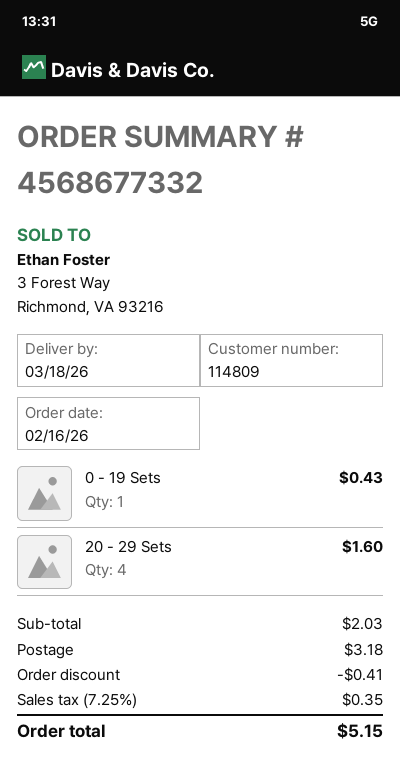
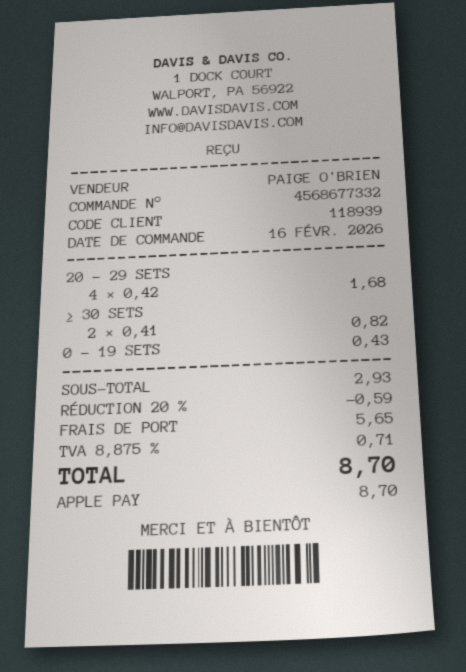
customer number: 114809 -> 118939
20 - 29 Sets: 4 for 1.60 -> 4 for 1.68
≥ 30 SETS: none -> 2 for 0.82
subtotal: 2.03 -> 2.93
discount: 0.41 -> 0.59
shipping: 3.18 -> 5.65
tax: 7.25% = 0.35 -> 8.875% = 0.71
total: 5.15 -> 8.70

